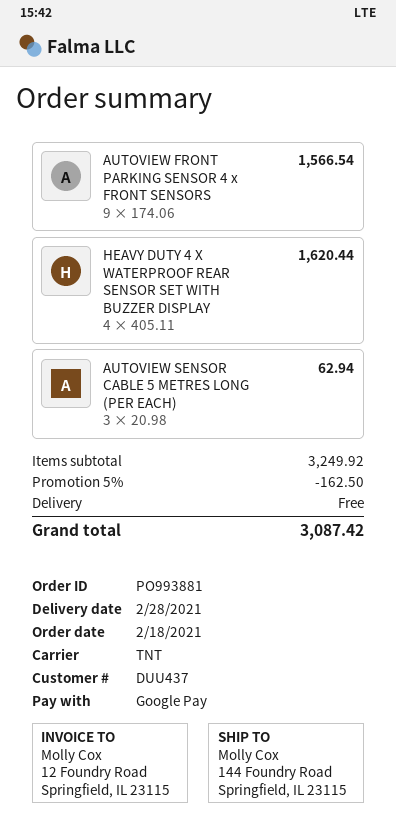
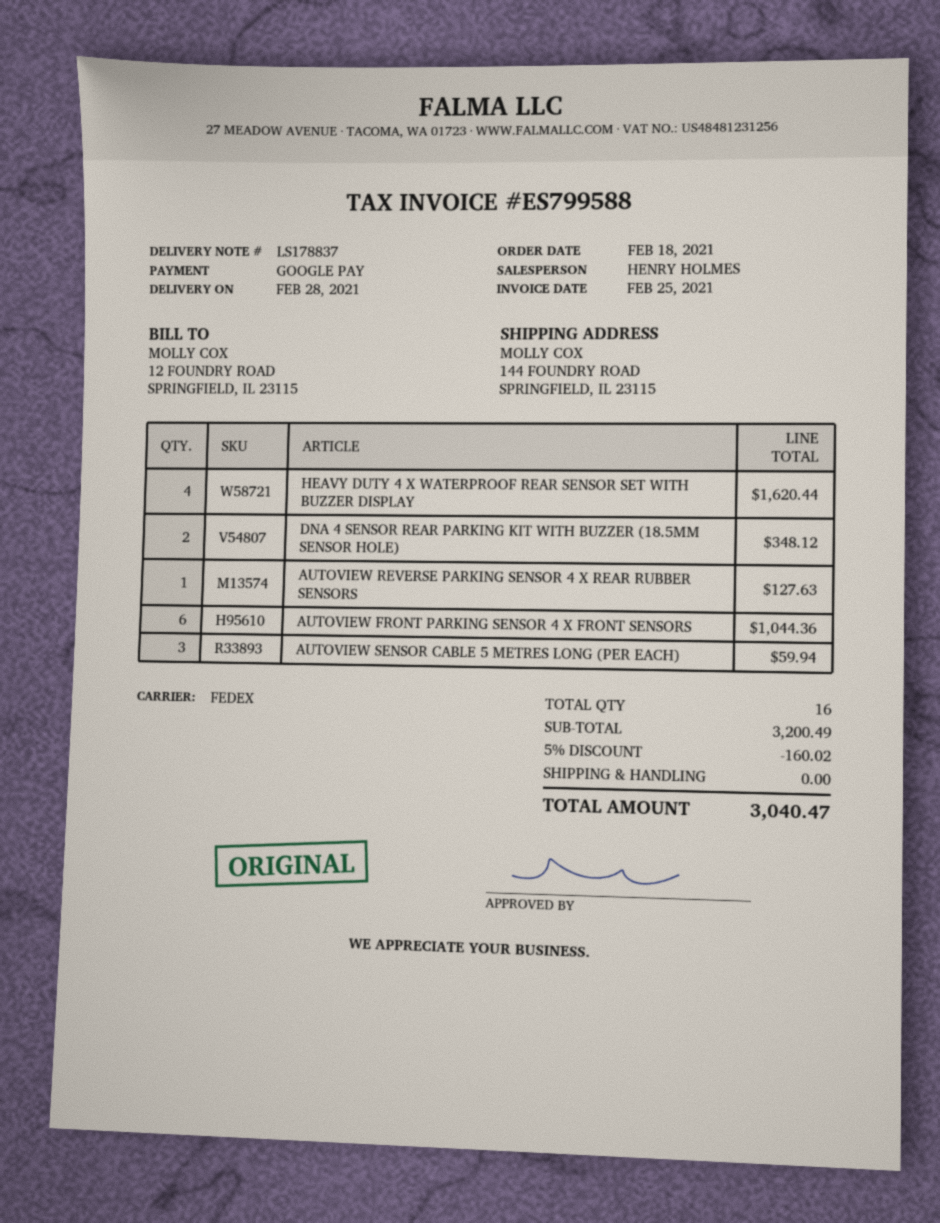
shipping method: TNT -> FedEx
AUTOVIEW FRONT PARKING SENSOR 4 x FRONT SENSORS: 9 for 1566.54 -> 6 for 1044.36
AUTOVIEW SENSOR CABLE 5 METRES LONG (PER EACH): 3 for 62.94 -> 3 for 59.94
DNA 4 SENSOR REAR PARKING KIT WITH BUZZER (18.5MM SENSOR HOLE): none -> 2 for 348.12
AUTOVIEW REVERSE PARKING SENSOR 4 X REAR RUBBER SENSORS: none -> 1 for 127.63
subtotal: 3249.92 -> 3200.49
discount: 5% = 162.50 -> 5% = 160.02
total: 3087.42 -> 3040.47

